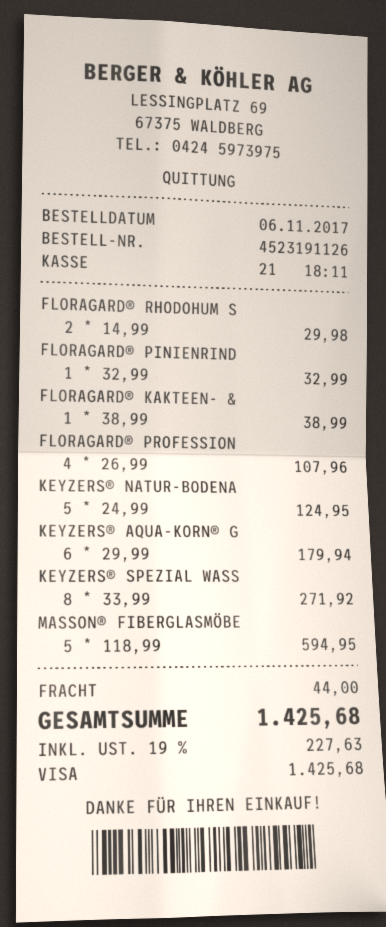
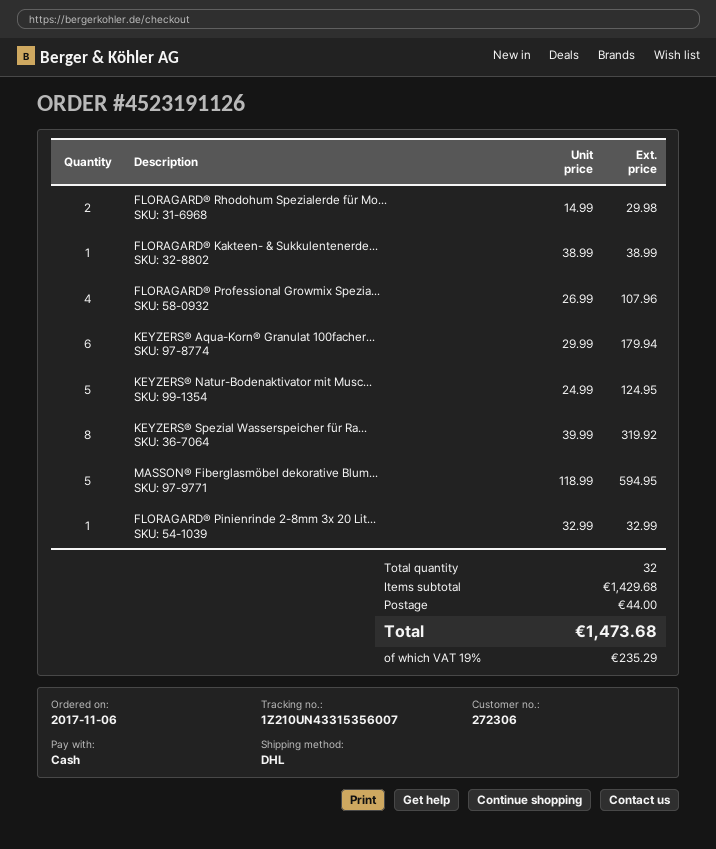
payment method: Visa -> cash
KEYZERS® SPEZIAL WASS: 8 x 33.99 = 271.92 -> 8 x 39.99 = 319.92
tax: 19% = 227.63 -> 19% = 235.29
total: 1425.68 -> 1473.68

